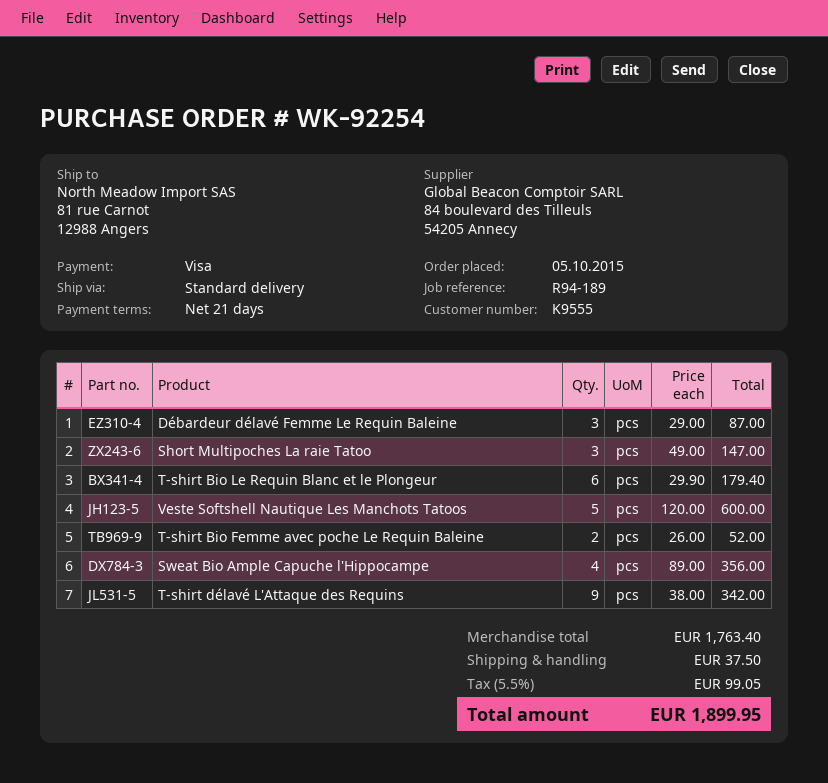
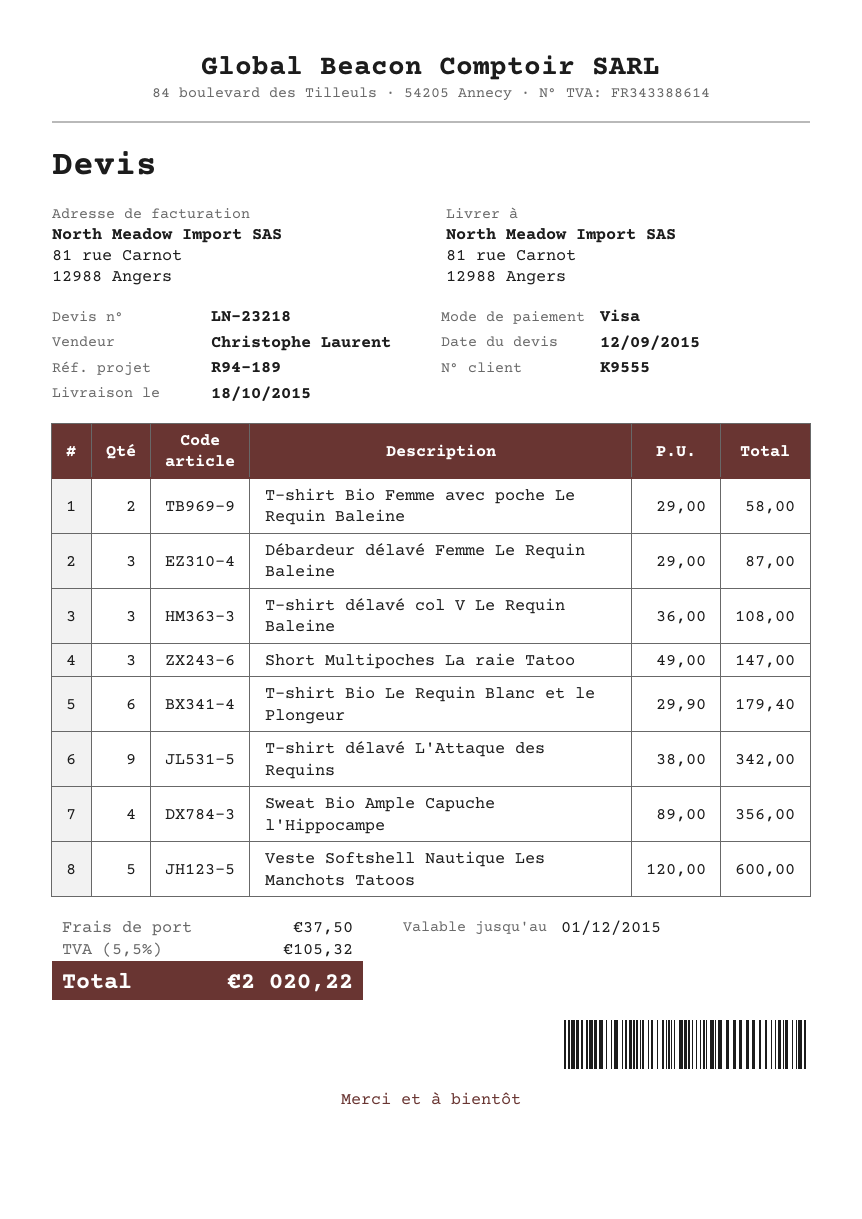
T-shirt Bio Femme avec poche Le Requin Baleine: 2 x 26.00 = 52.00 -> 2 x 29.00 = 58.00
T-shirt délavé col V Le Requin Baleine: none -> 3 x 36.00 = 108.00
tax: 5.5% = 99.05 -> 5.5% = 105.32
total: 1899.95 -> 2020.22

